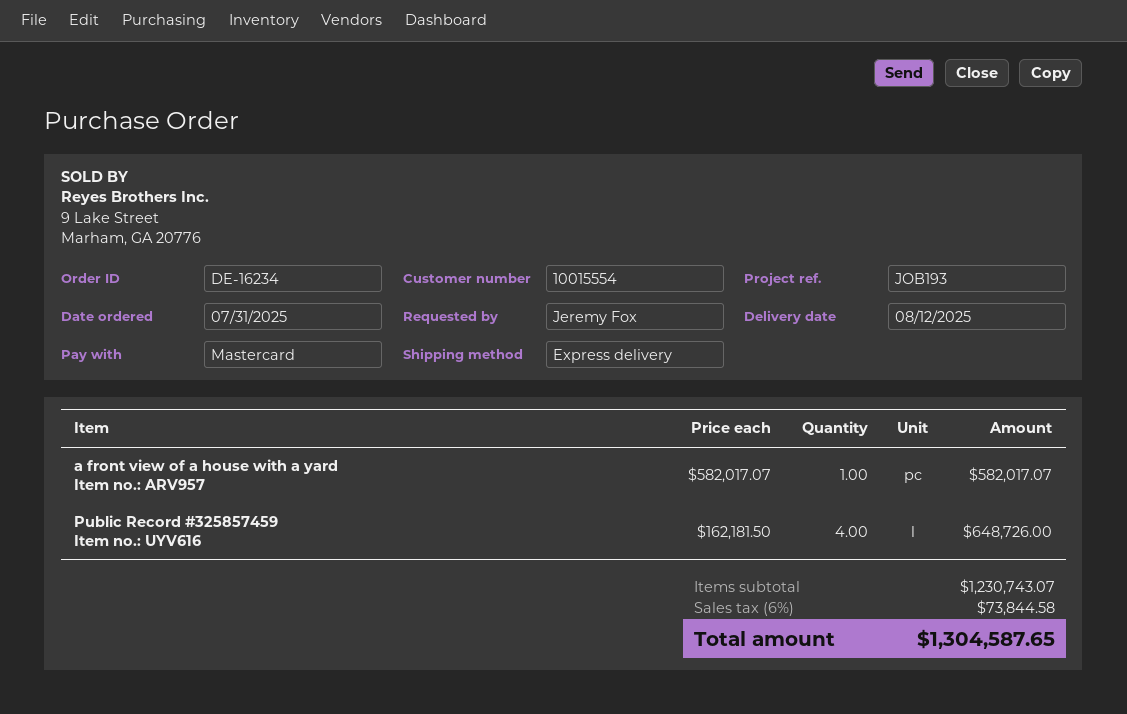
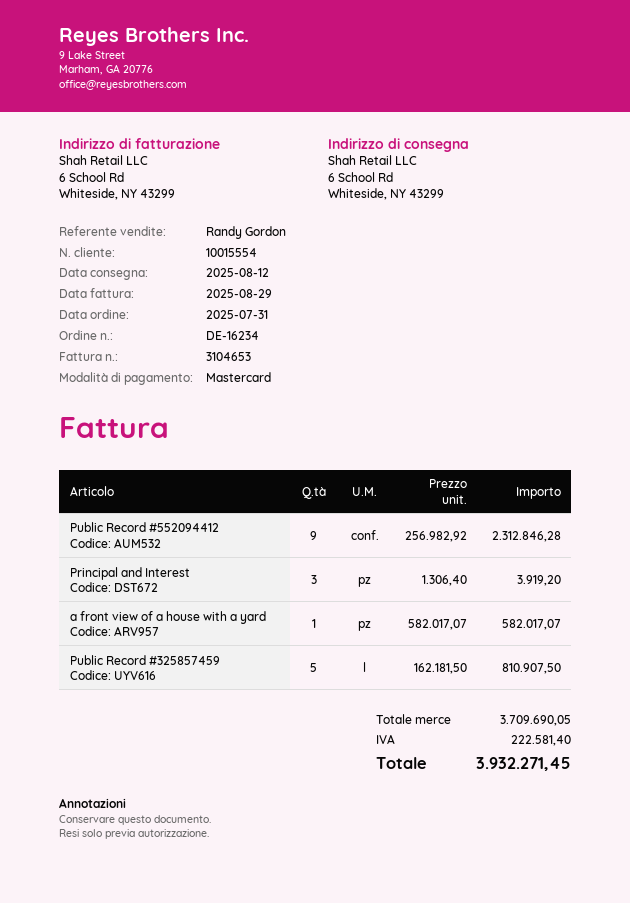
Public Record #325857459: 4 x 162181.50 = 648726.00 -> 5 x 162181.50 = 810907.50
Public Record #552094412: none -> 9 x 256982.92 = 2312846.28
Principal and Interest: none -> 3 x 1306.40 = 3919.20
subtotal: 1230743.07 -> 3709690.05
tax: 73844.58 -> 222581.40
total: 1304587.65 -> 3932271.45

